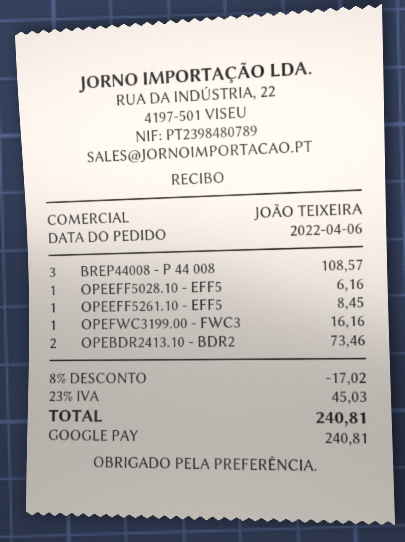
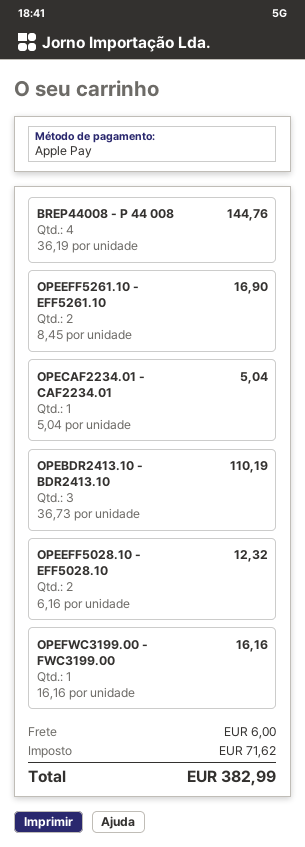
payment method: Google Pay -> Apple Pay
BREP44008 - P 44 008: 3 for 108.57 -> 4 for 144.76
OPEEFF5028.10 - EFF5: 1 for 6.16 -> 2 for 12.32
OPEEFF5261.10 - EFF5: 1 for 8.45 -> 2 for 16.90
OPEBDR2413.10 - BDR2: 2 for 73.46 -> 3 for 110.19
OPECAF2234.01 - CAF2234.01: none -> 1 for 5.04
discount: 8% = 17.02 -> none
shipping: none -> 6.00
tax: 45.03 -> 71.62
total: 240.81 -> 382.99

